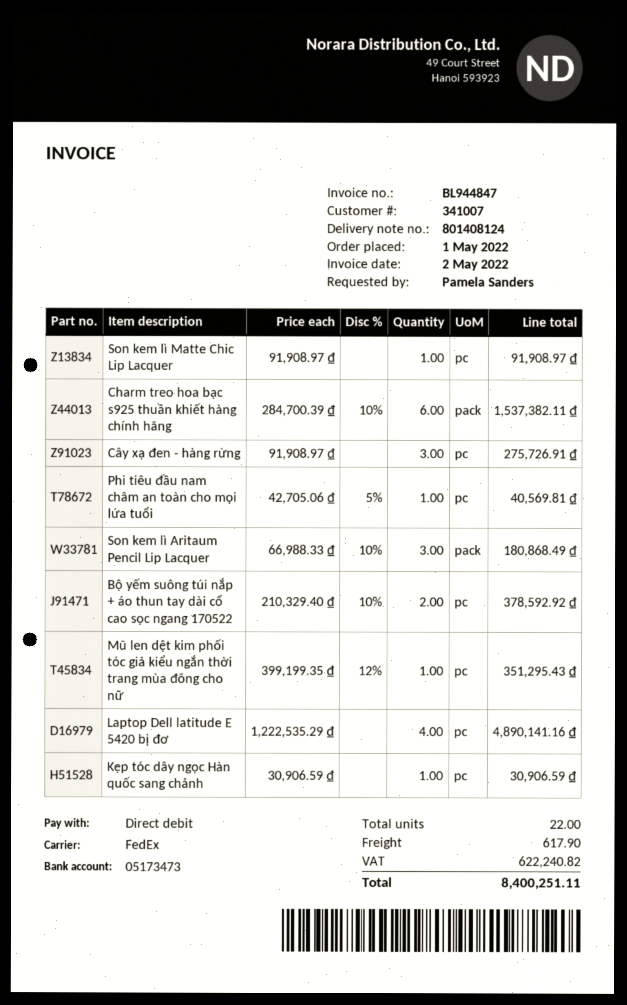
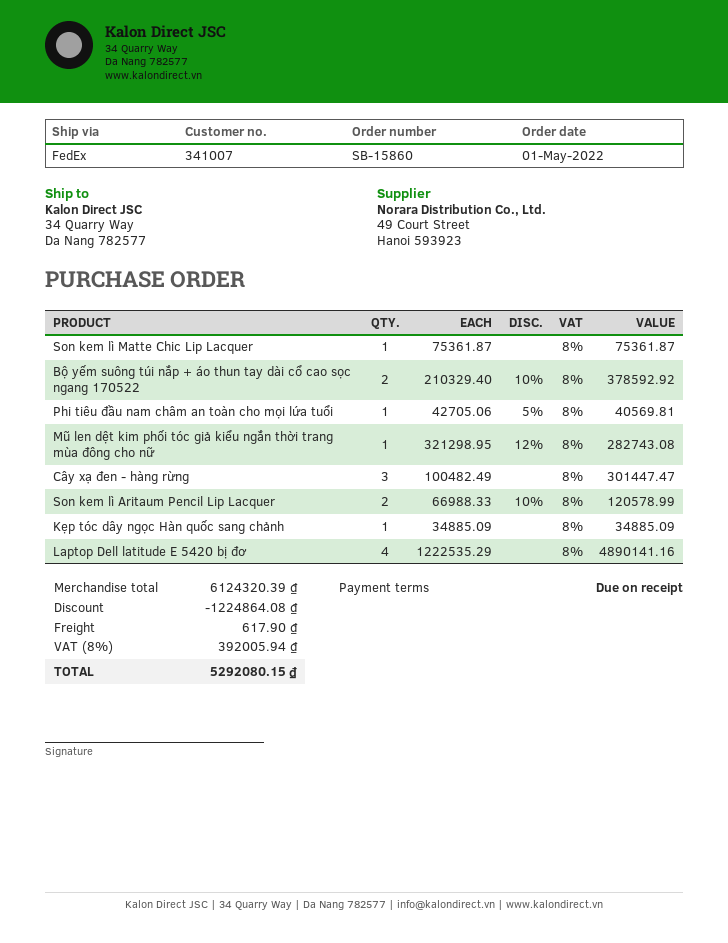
Son kem lì Matte Chic Lip Lacquer: 1 x 91908.97 = 91908.97 -> 1 x 75361.87 = 75361.87
Charm treo hoa bạc s925 thuần khiết hàng chính hãng: 6 x 284700.39 - 10% = 1537382.11 -> none
Cây xạ đen - hàng rừng: 3 x 91908.97 = 275726.91 -> 3 x 100482.49 = 301447.47
Son kem lì Aritaum Pencil Lip Lacquer: 3 x 66988.33 - 10% = 180868.49 -> 2 x 66988.33 - 10% = 120578.99
Mũ len dệt kim phối tóc giả kiểu ngắn thời trang mùa đông cho nữ: 1 x 399199.35 - 12% = 351295.43 -> 1 x 321298.95 - 12% = 282743.08
Kẹp tóc dây ngọc Hàn quốc sang chảnh: 1 x 30906.59 = 30906.59 -> 1 x 34885.09 = 34885.09
discount: none -> 1224864.08
tax: 622240.82 -> 392005.94
total: 8400251.11 -> 5292080.15

